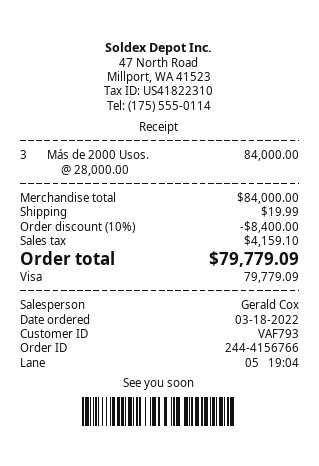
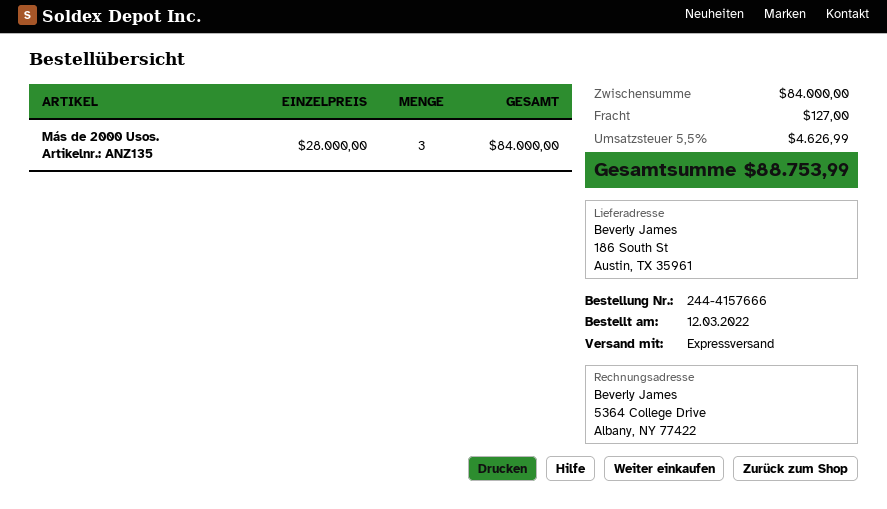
order number: 244-4156766 -> 244-4157666
order date: 2022-03-18 -> 2022-03-12
discount: 10% = 8400.00 -> none
shipping: 19.99 -> 127.00
tax: 4159.10 -> 4626.99
total: 79779.09 -> 88753.99

